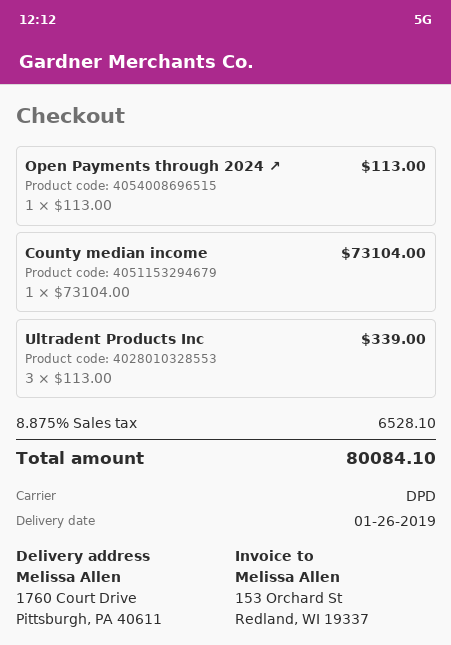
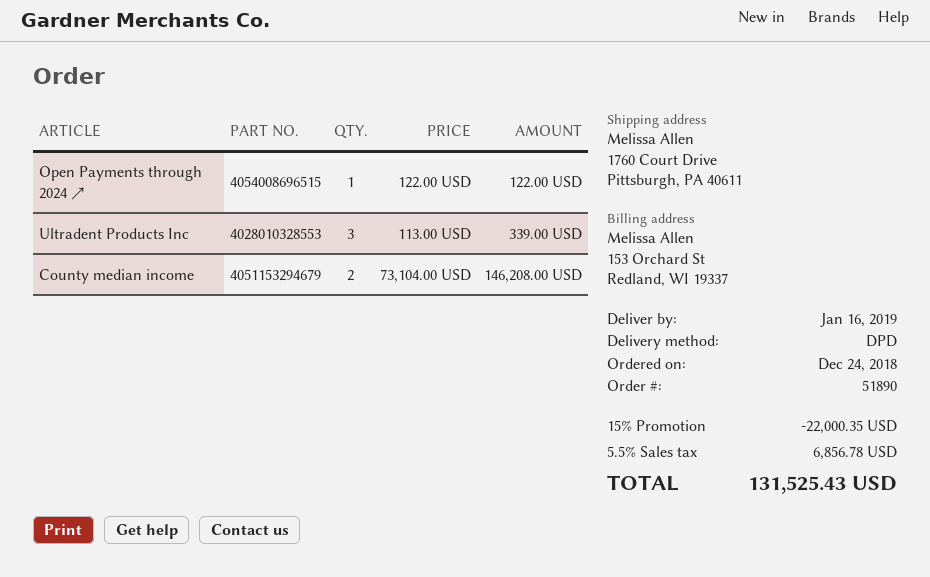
delivery date: 2019-01-26 -> 2019-01-16
Open Payments through 2024 ↗: 1 x 113.00 = 113.00 -> 1 x 122.00 = 122.00
County median income: 1 x 73104.00 = 73104.00 -> 2 x 73104.00 = 146208.00
discount: none -> 15% = 22000.35
tax: 8.875% = 6528.10 -> 5.5% = 6856.78
total: 80084.10 -> 131525.43

